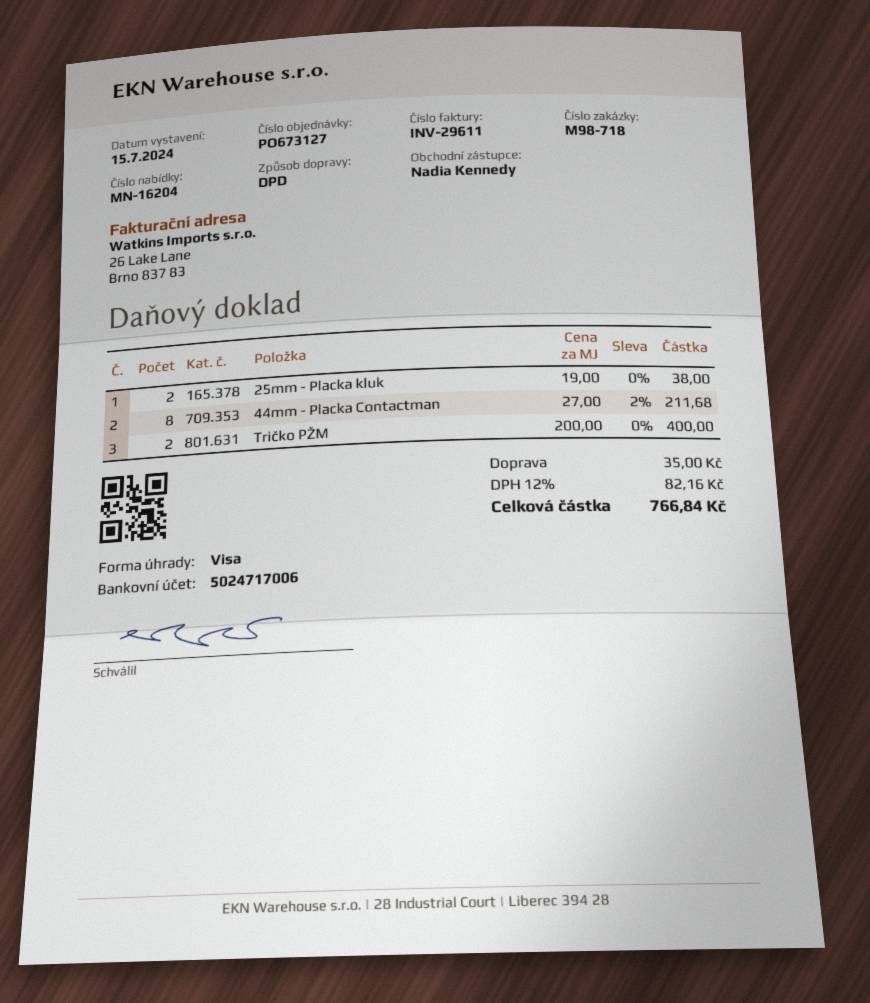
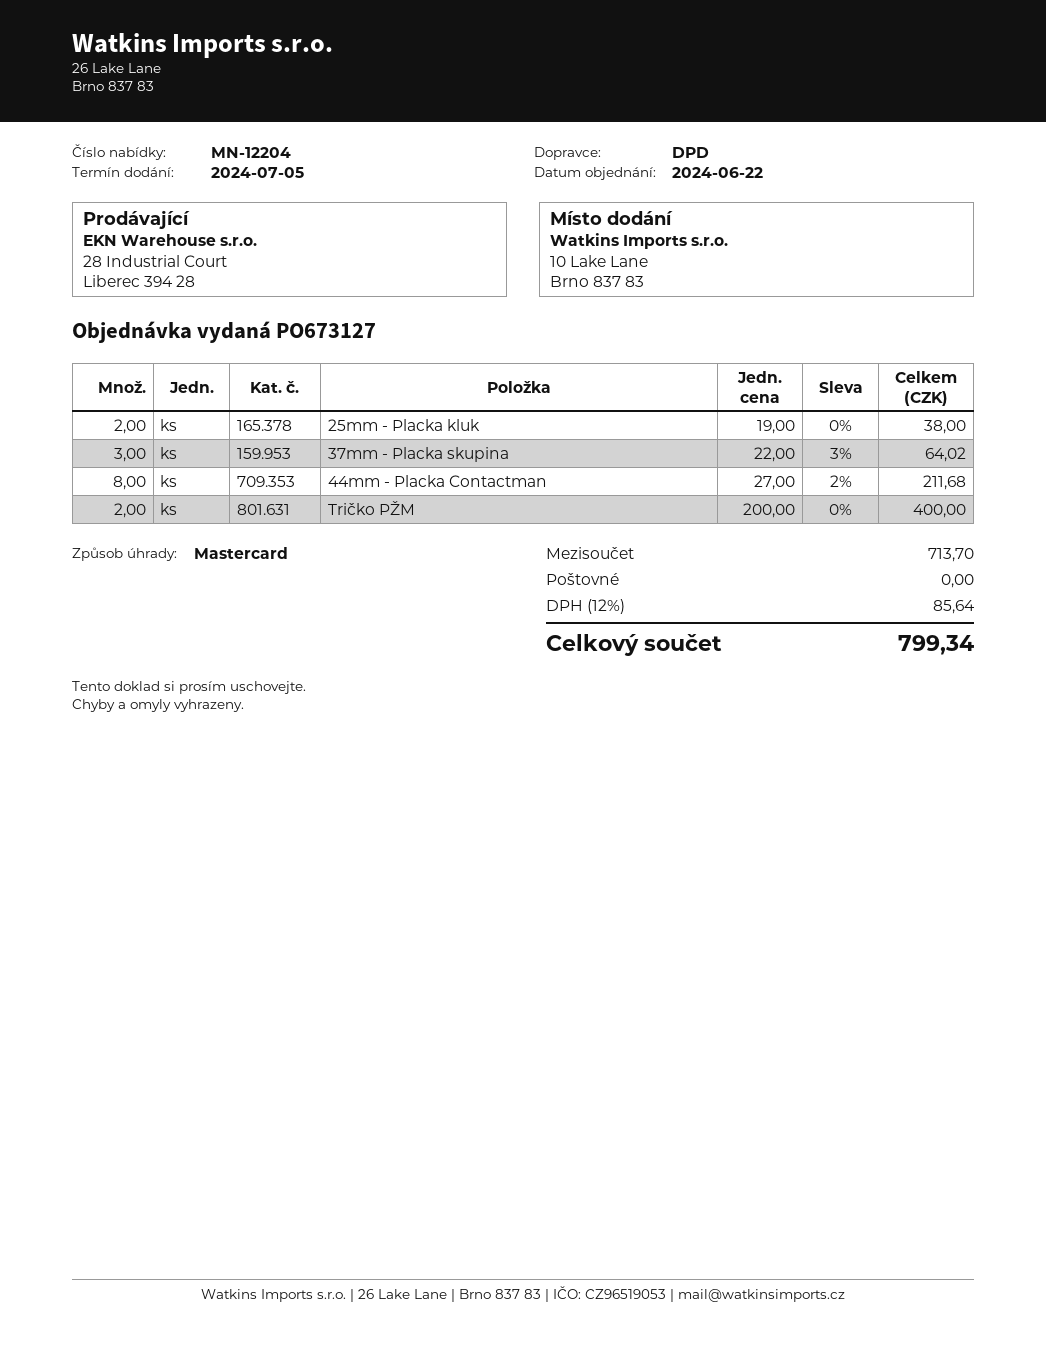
quote number: MN-16204 -> MN-12204
payment method: Visa -> Mastercard
37mm - Placka skupina: none -> 3 x 22.00 - 3% = 64.02
shipping: 35.00 -> 0.00
tax: 12% = 82.16 -> 12% = 85.64
total: 766.84 -> 799.34

